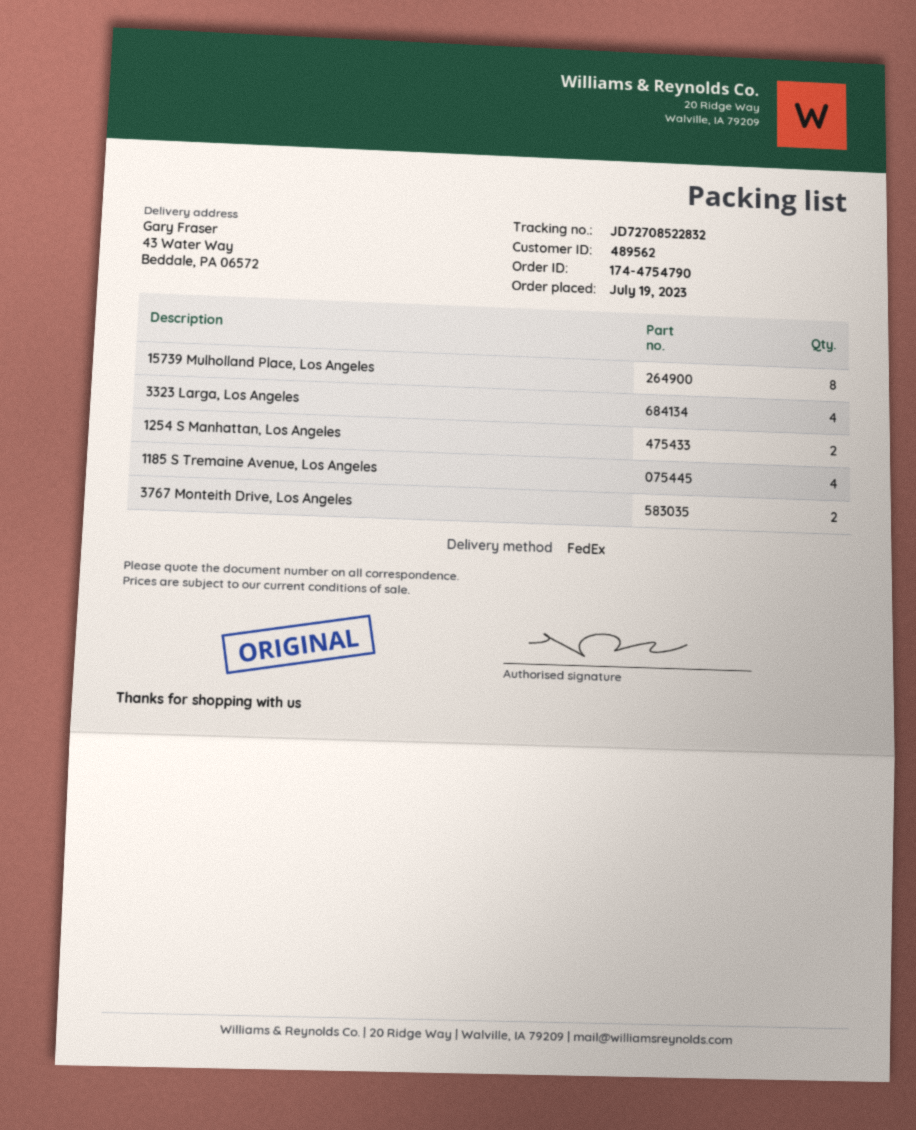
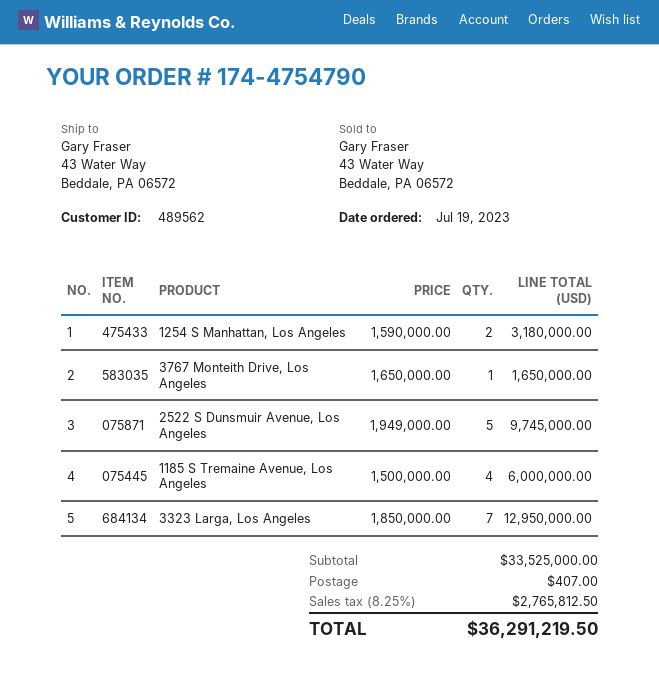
15739 Mulholland Place, Los Angeles: 8 -> none
3323 Larga, Los Angeles: 4 -> 7
3767 Monteith Drive, Los Angeles: 2 -> 1
2522 S Dunsmuir Avenue, Los Angeles: none -> 5

